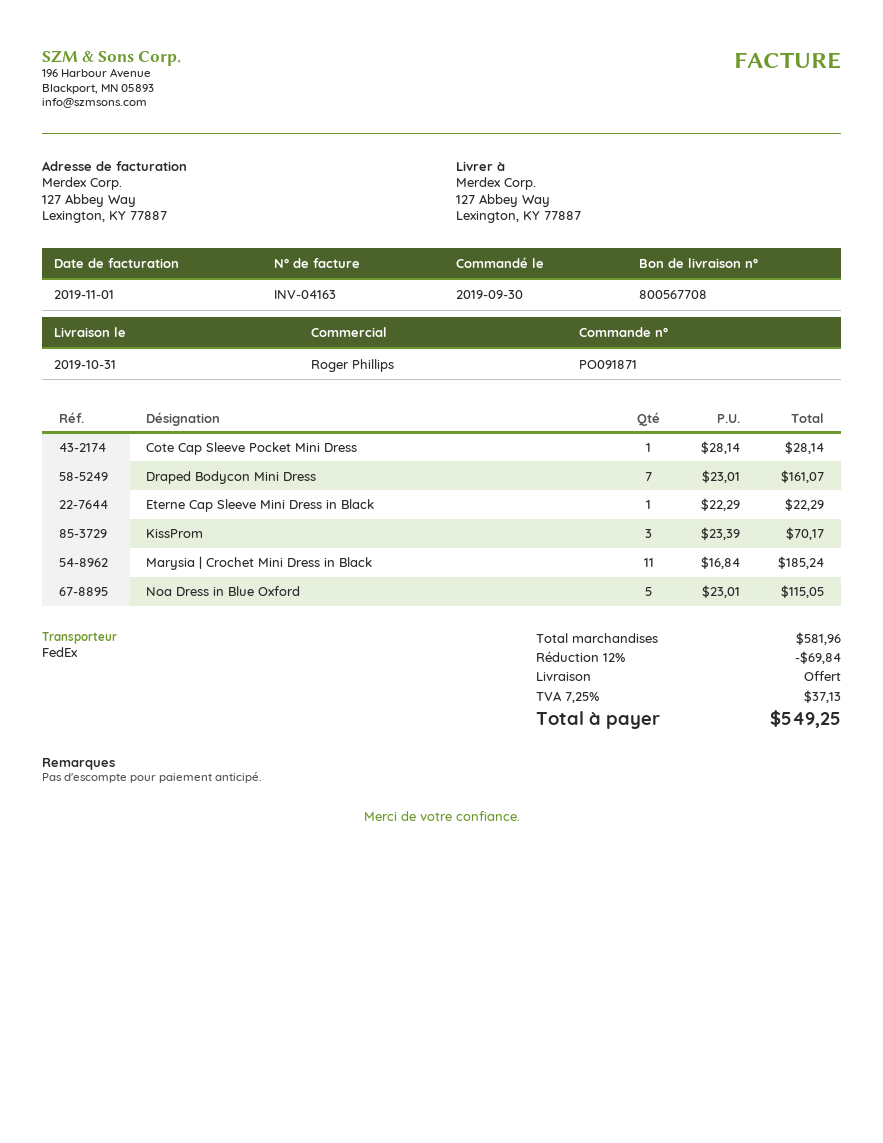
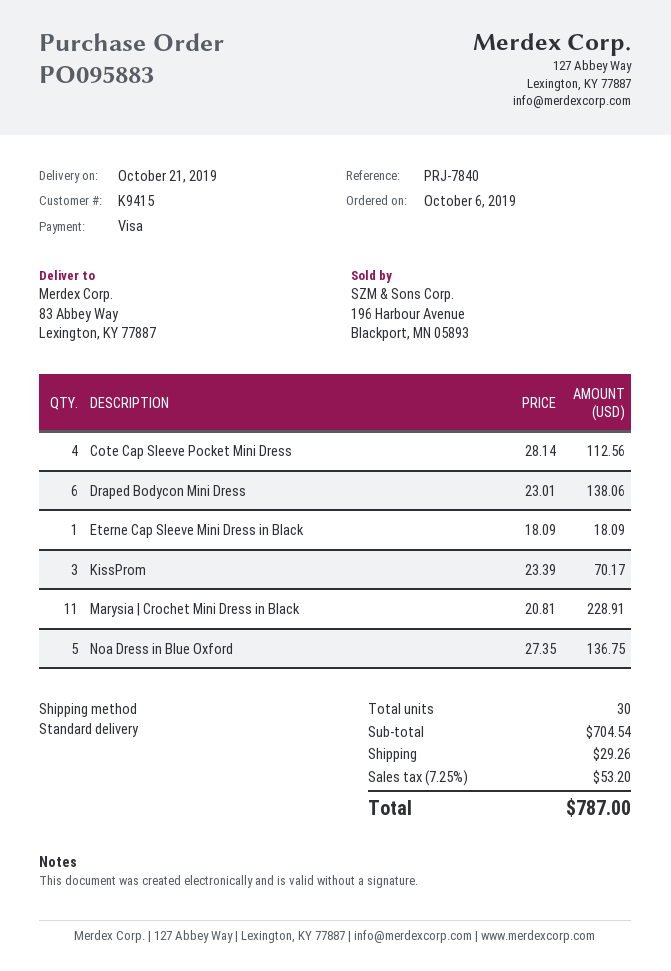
order number: PO091871 -> PO095883
order date: 2019-09-30 -> 2019-10-06
delivery date: 2019-10-31 -> 2019-10-21
shipping method: FedEx -> standard
ship to: 127 Abbey Way, Lexington, KY 77887 -> 83 Abbey Way, Lexington, KY 77887
Cote Cap Sleeve Pocket Mini Dress: 1 x 28.14 = 28.14 -> 4 x 28.14 = 112.56
Draped Bodycon Mini Dress: 7 x 23.01 = 161.07 -> 6 x 23.01 = 138.06
Eterne Cap Sleeve Mini Dress in Black: 1 x 22.29 = 22.29 -> 1 x 18.09 = 18.09
Marysia | Crochet Mini Dress in Black: 11 x 16.84 = 185.24 -> 11 x 20.81 = 228.91
Noa Dress in Blue Oxford: 5 x 23.01 = 115.05 -> 5 x 27.35 = 136.75
subtotal: 581.96 -> 704.54
discount: 12% = 69.84 -> none
shipping: 0.00 -> 29.26
tax: 7.25% = 37.13 -> 7.25% = 53.20
total: 549.25 -> 787.00

